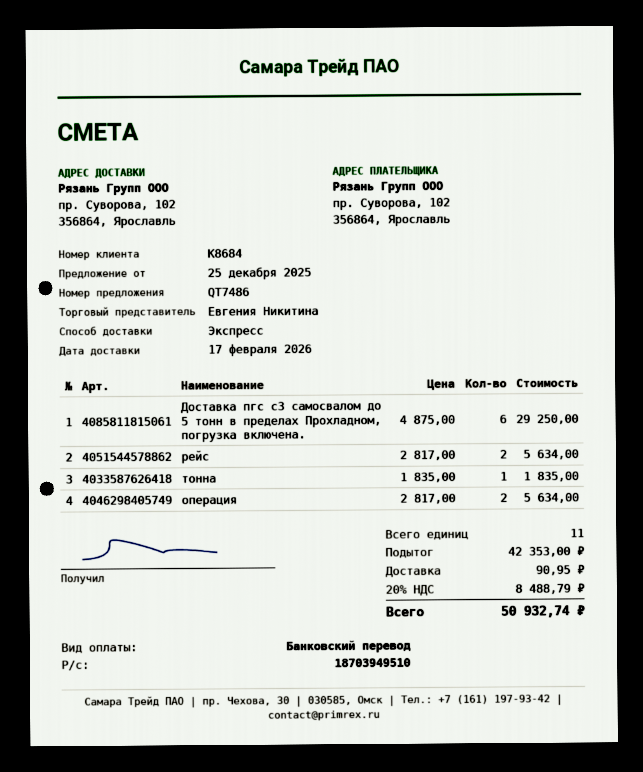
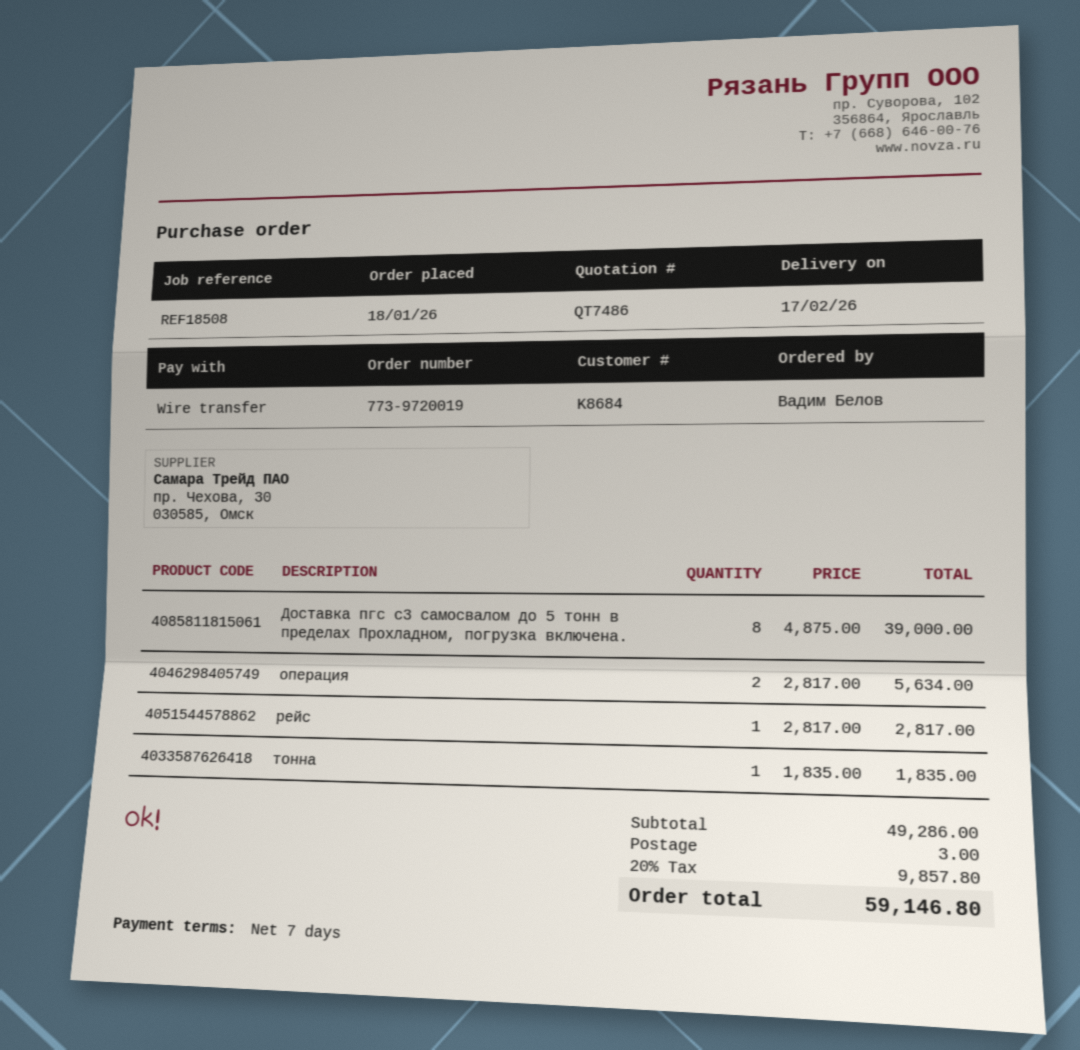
Доставка пгс с3 самосвалом до 5 тонн в пределах Прохладном, погрузка включена.: 6 x 4875.00 = 29250.00 -> 8 x 4875.00 = 39000.00
рейс: 2 x 2817.00 = 5634.00 -> 1 x 2817.00 = 2817.00
subtotal: 42353.00 -> 49286.00
shipping: 90.95 -> 3.00
tax: 20% = 8488.79 -> 20% = 9857.80
total: 50932.74 -> 59146.80

